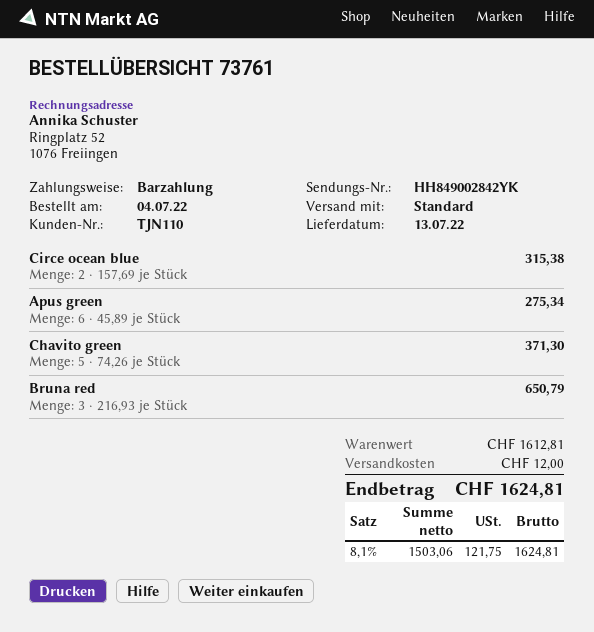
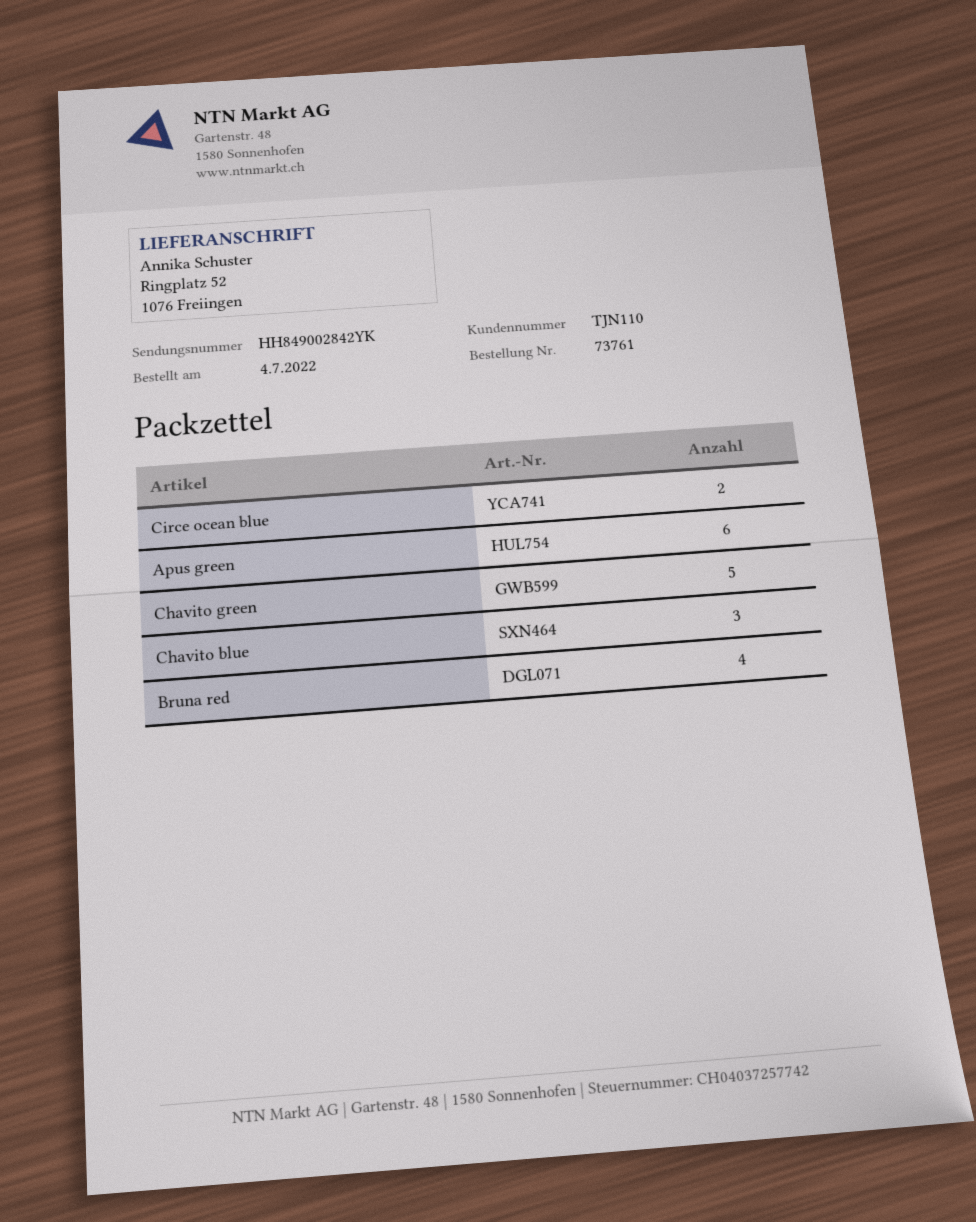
Bruna red: 3 -> 4
Chavito blue: none -> 3

